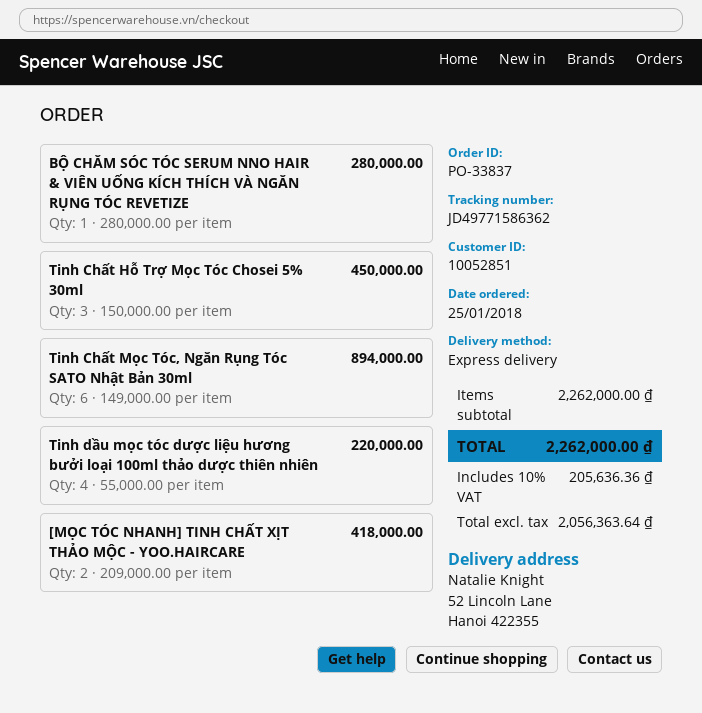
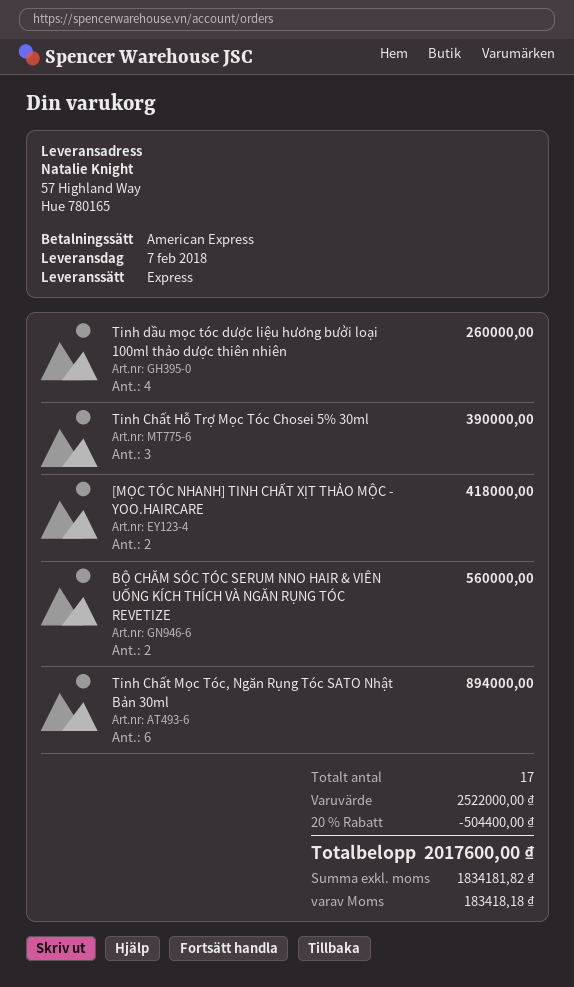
ship to: 52 Lincoln Lane, Hanoi 422355 -> 57 Highland Way, Hue 780165
BỘ CHĂM SÓC TÓC SERUM NNO HAIR & VIÊN UỐNG KÍCH THÍCH VÀ NGĂN RỤNG TÓC REVETIZE: 1 for 280000.00 -> 2 for 560000.00
Tinh Chất Hỗ Trợ Mọc Tóc Chosei 5% 30ml: 3 for 450000.00 -> 3 for 390000.00
Tinh dầu mọc tóc dược liệu hương bưởi loại 100ml thảo dược thiên nhiên: 4 for 220000.00 -> 4 for 260000.00
subtotal: 2262000.00 -> 2522000.00
discount: none -> 20% = 504400.00
net: 2056363.64 -> 1834181.82
tax: 205636.36 -> 183418.18
total: 2262000.00 -> 2017600.00

